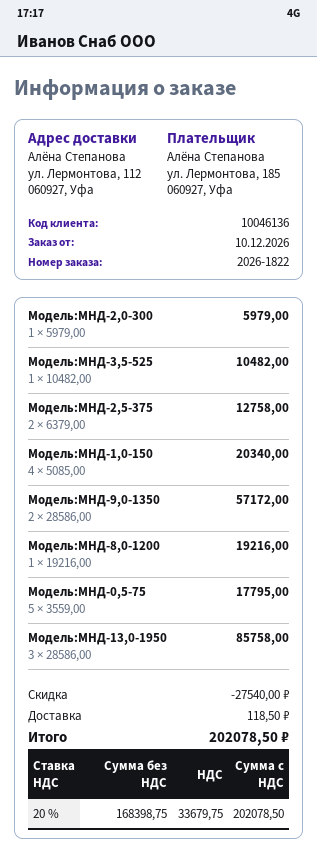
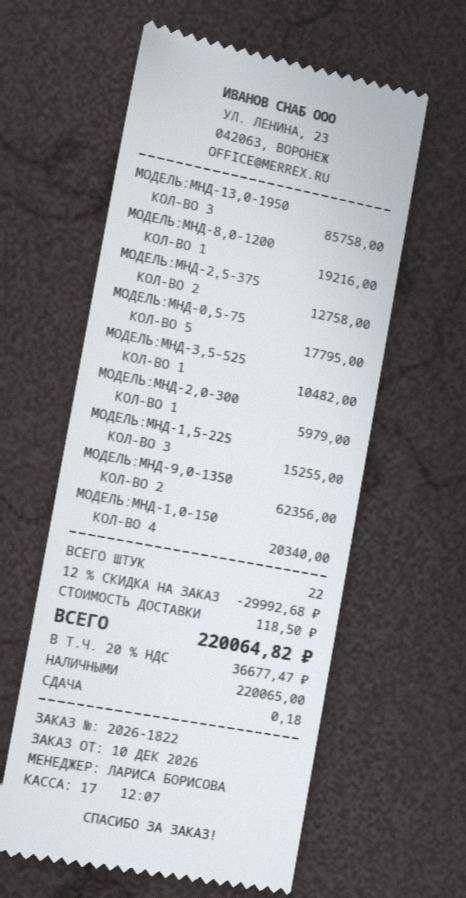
Модель:МНД-9,0-1350: 2 for 57172.00 -> 2 for 62356.00
МОДЕЛЬ:МНД-1,5-225: none -> 3 for 15255.00
discount: 27540.00 -> 29992.68
tax: 20% = 33679.75 -> 20% = 36677.47
total: 202078.50 -> 220064.82

